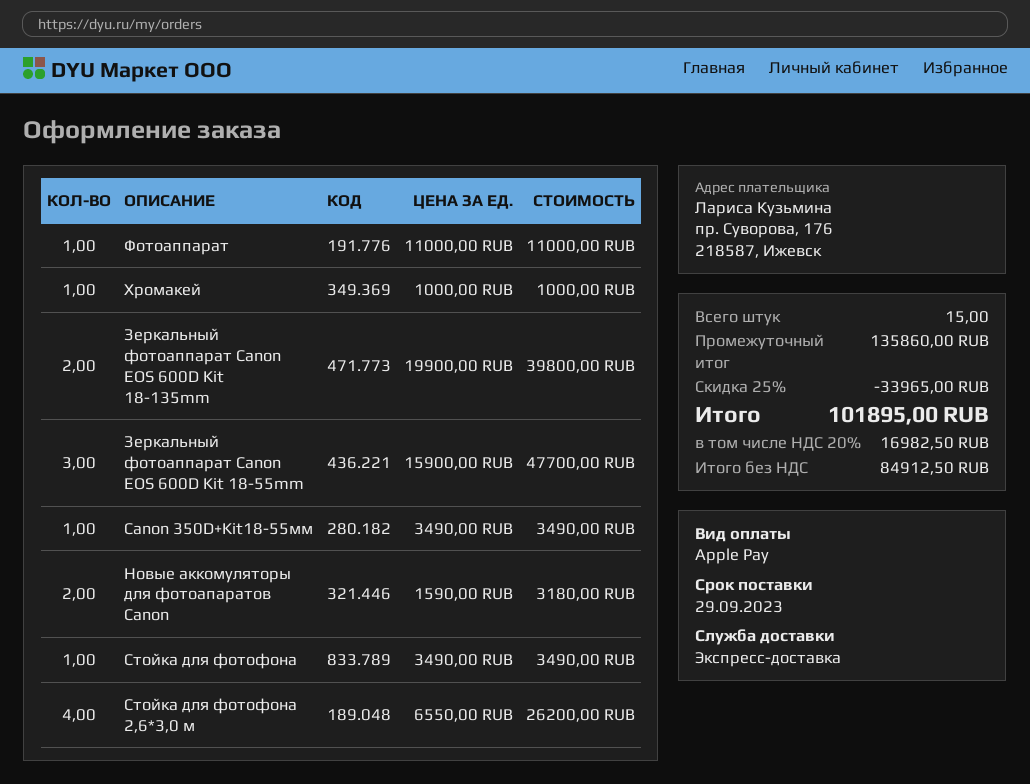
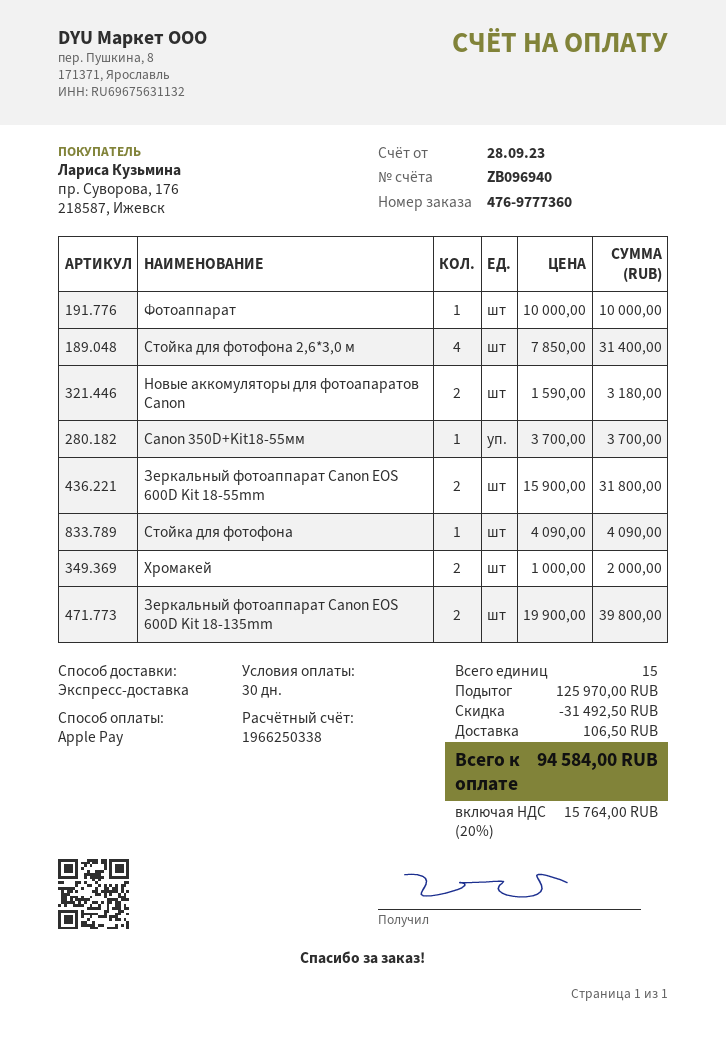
Фотоаппарат: 1 x 11000.00 = 11000.00 -> 1 x 10000.00 = 10000.00
Хромакей: 1 x 1000.00 = 1000.00 -> 2 x 1000.00 = 2000.00
Зеркальный фотоаппарат Canon EOS 600D Kit 18-55mm: 3 x 15900.00 = 47700.00 -> 2 x 15900.00 = 31800.00
Canon 350D+Kit18-55мм: 1 x 3490.00 = 3490.00 -> 1 x 3700.00 = 3700.00
Стойка для фотофона: 1 x 3490.00 = 3490.00 -> 1 x 4090.00 = 4090.00
Стойка для фотофона 2,6*3,0 м: 4 x 6550.00 = 26200.00 -> 4 x 7850.00 = 31400.00
subtotal: 135860.00 -> 125970.00
discount: 33965.00 -> 31492.50
shipping: none -> 106.50
tax: 20% = 16982.50 -> 20% = 15764.00
total: 101895.00 -> 94584.00

